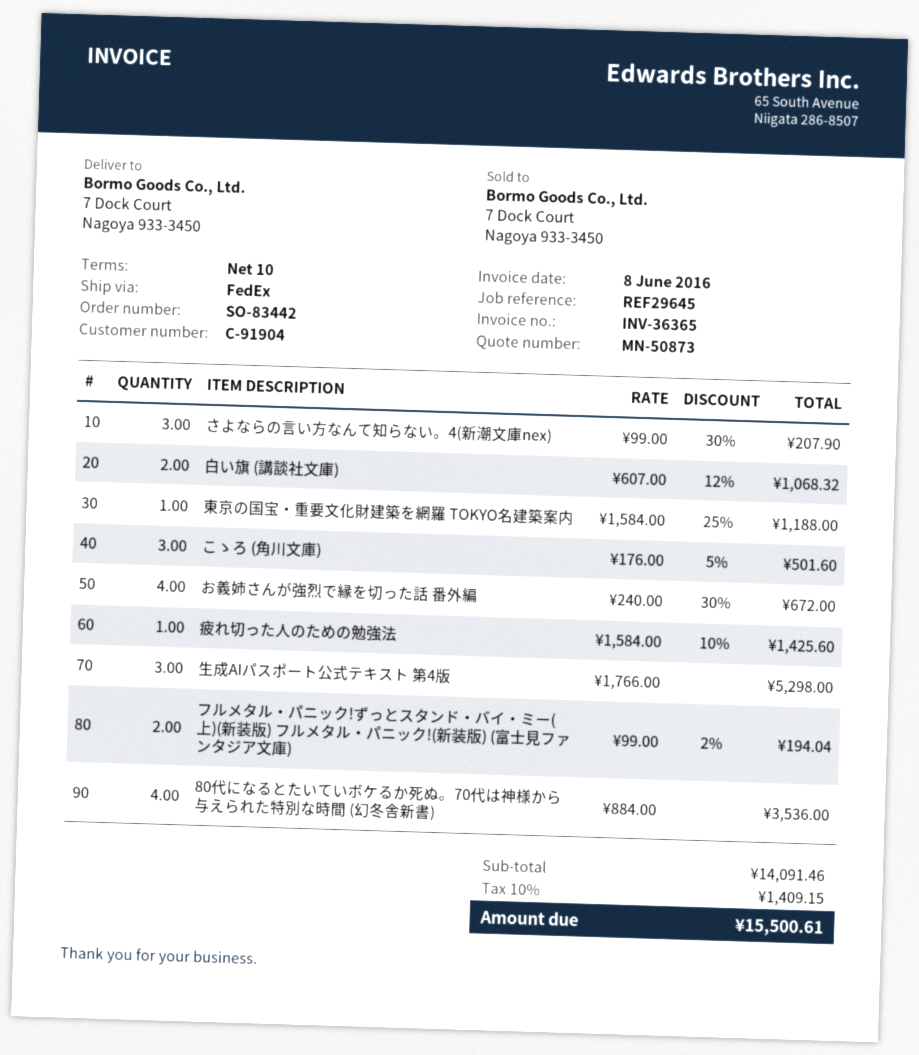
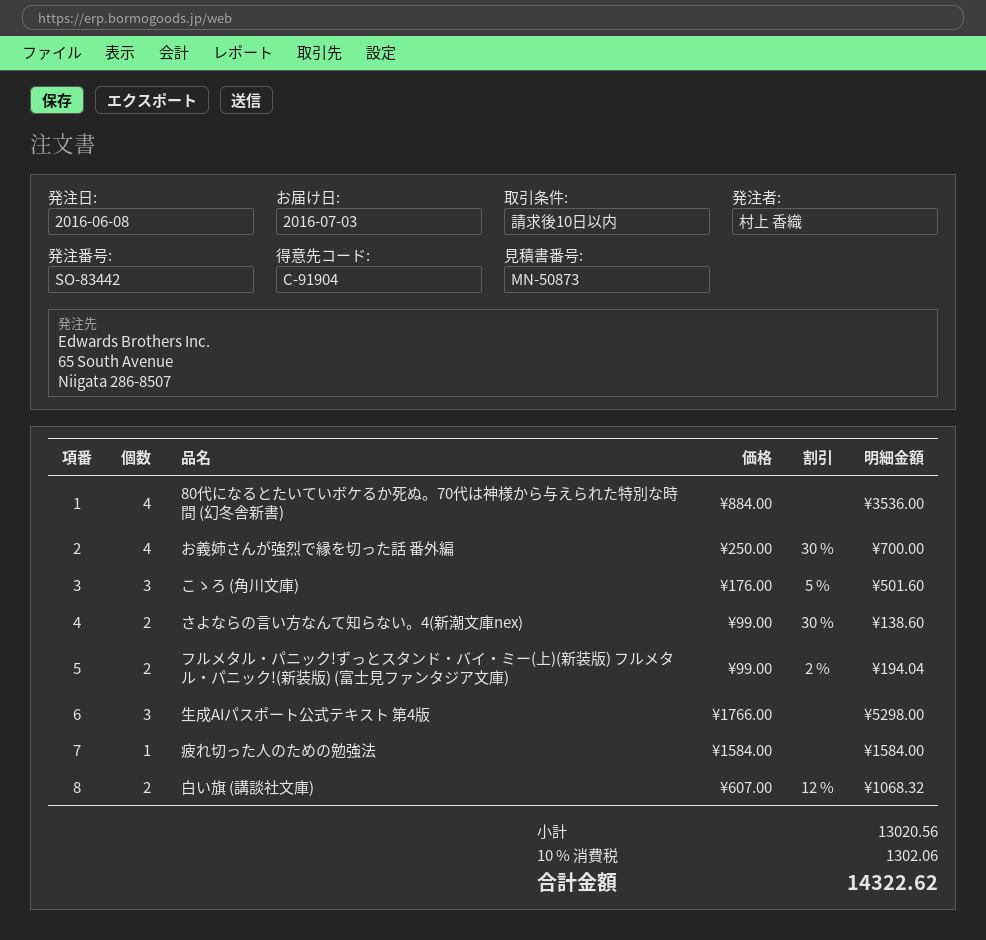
さよならの言い方なんて知らない。4(新潮文庫nex): 3 x 99.00 - 30% = 207.90 -> 2 x 99.00 - 30% = 138.60
東京の国宝・重要文化財建築を網羅 TOKYO名建築案内: 1 x 1584.00 - 25% = 1188.00 -> none
お義姉さんが強烈で縁を切った話 番外編: 4 x 240.00 - 30% = 672.00 -> 4 x 250.00 - 30% = 700.00
疲れ切った人のための勉強法: 1 x 1584.00 - 10% = 1425.60 -> 1 x 1584.00 = 1584.00
subtotal: 14091.46 -> 13020.56
tax: 10% = 1409.15 -> 10% = 1302.06
total: 15500.61 -> 14322.62

